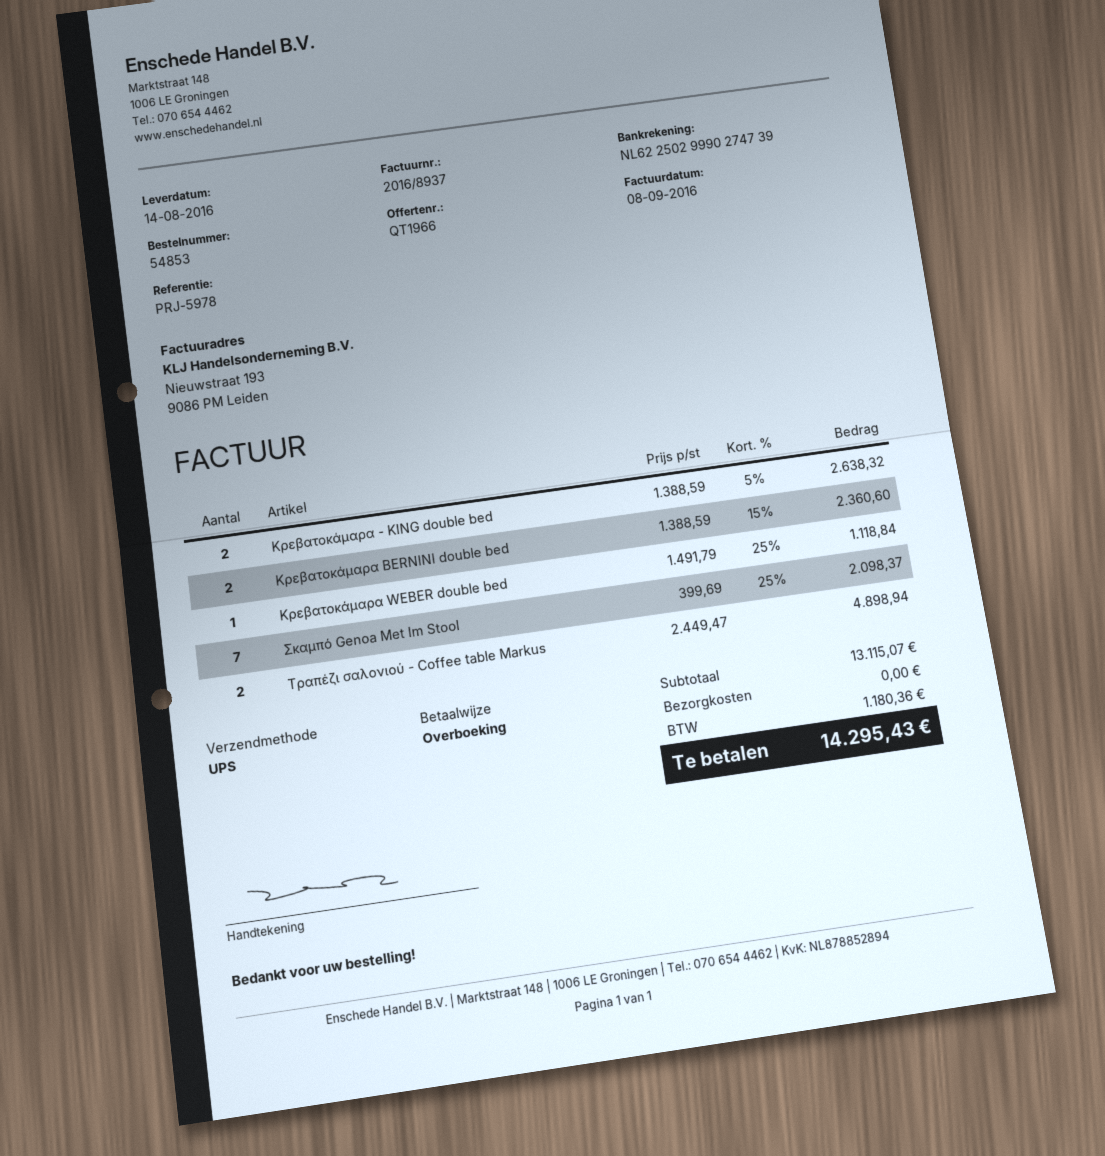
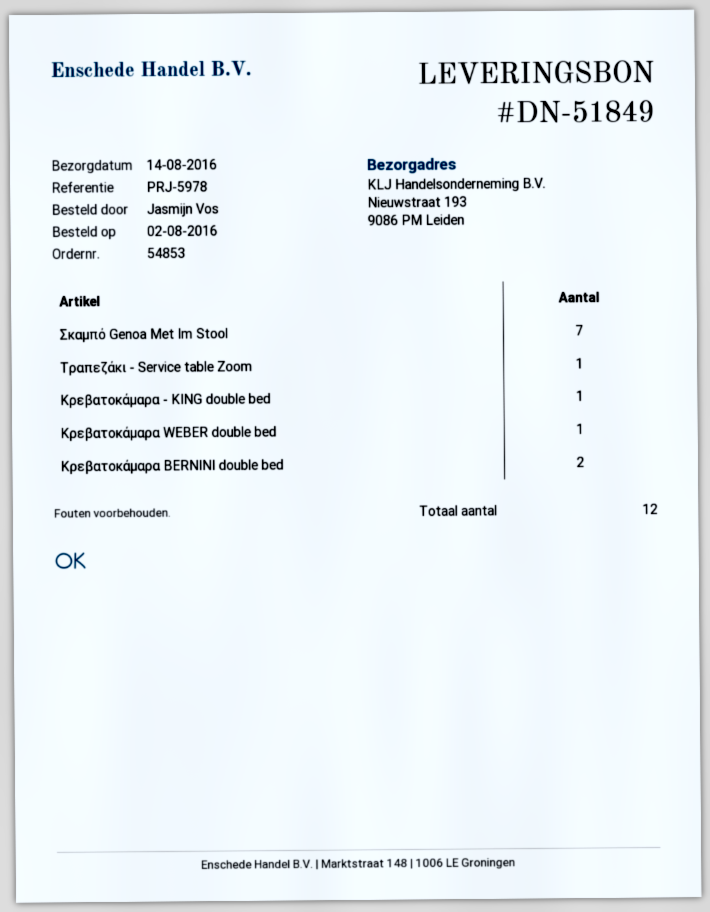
Κρεβατοκάμαρα - KING double bed: 2 -> 1
Τραπέζι σαλονιού - Coffee table Markus: 2 -> none
Τραπεζάκι - Service table Zoom: none -> 1

